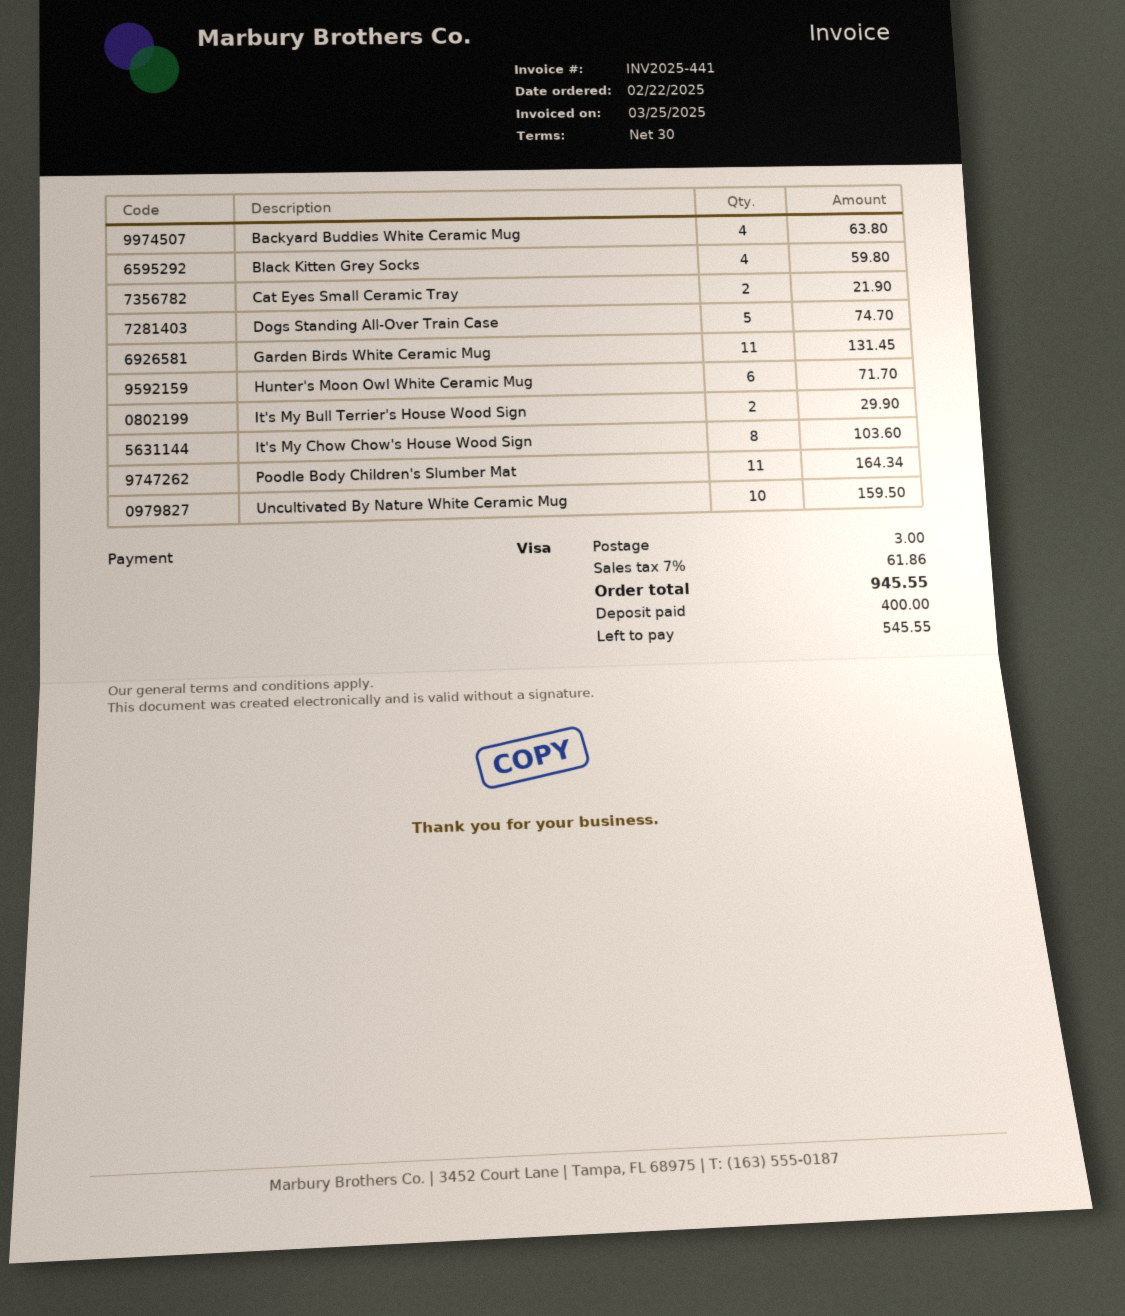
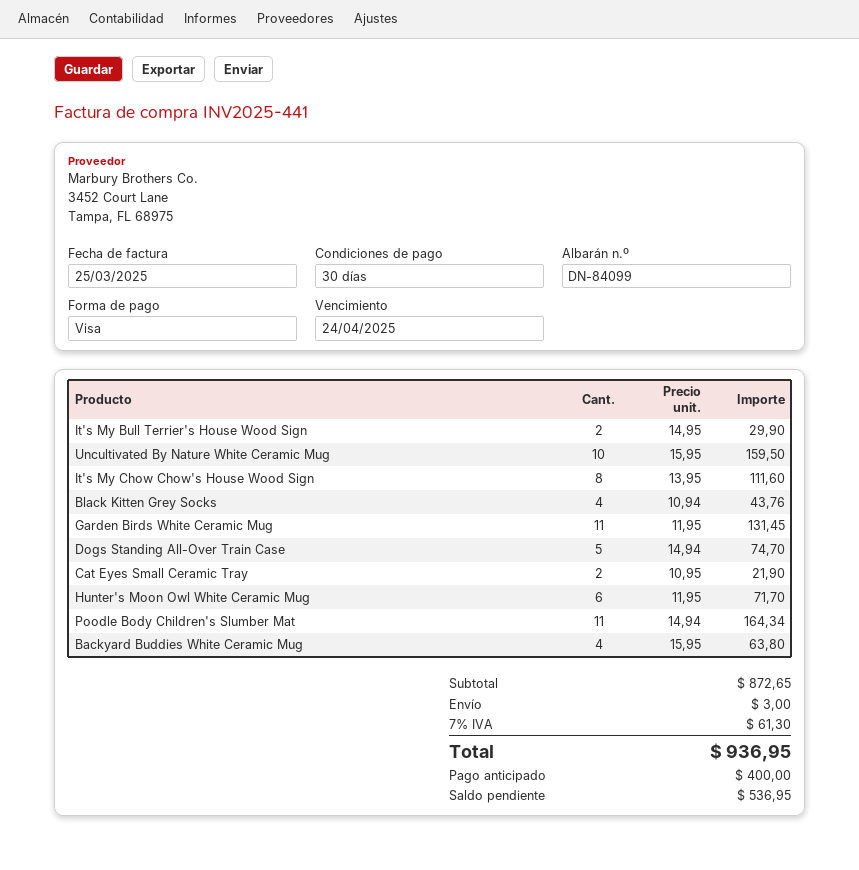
Black Kitten Grey Socks: 4 for 59.80 -> 4 for 43.76
It's My Chow Chow's House Wood Sign: 8 for 103.60 -> 8 for 111.60
tax: 7% = 61.86 -> 7% = 61.30
total: 945.55 -> 936.95
balance: 545.55 -> 536.95

